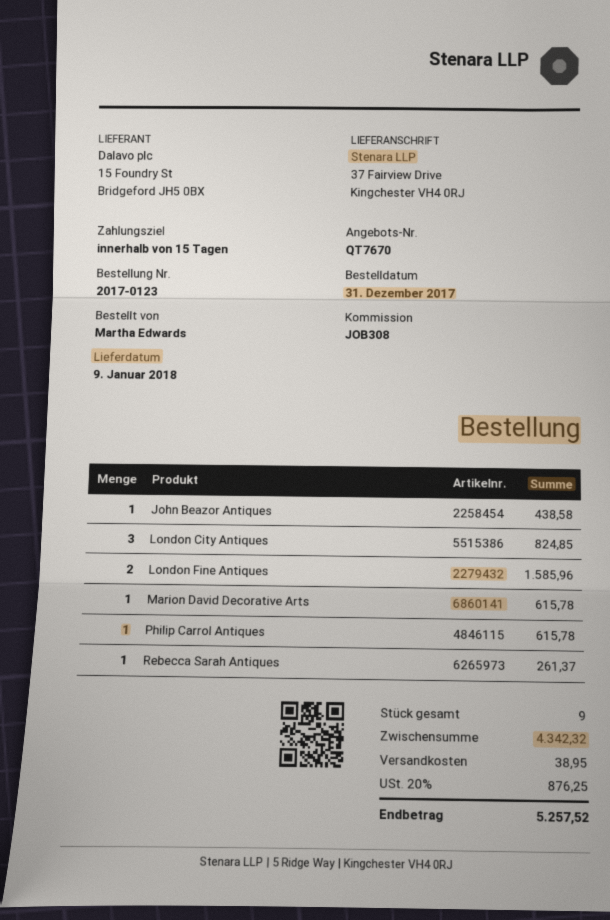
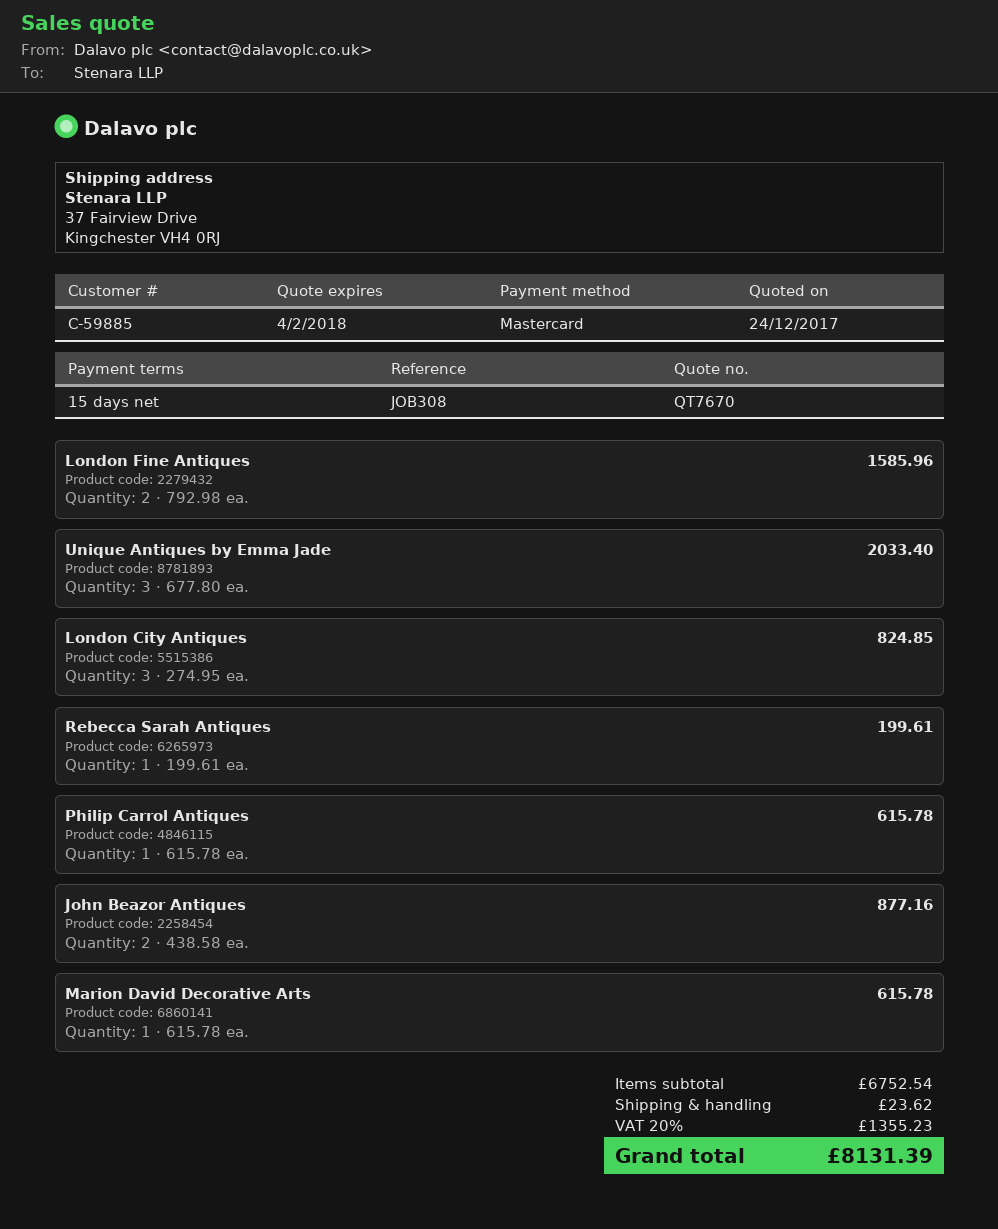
John Beazor Antiques: 1 for 438.58 -> 2 for 877.16
Rebecca Sarah Antiques: 1 for 261.37 -> 1 for 199.61
Unique Antiques by Emma Jade: none -> 3 for 2033.40
subtotal: 4342.32 -> 6752.54
shipping: 38.95 -> 23.62
tax: 20% = 876.25 -> 20% = 1355.23
total: 5257.52 -> 8131.39

